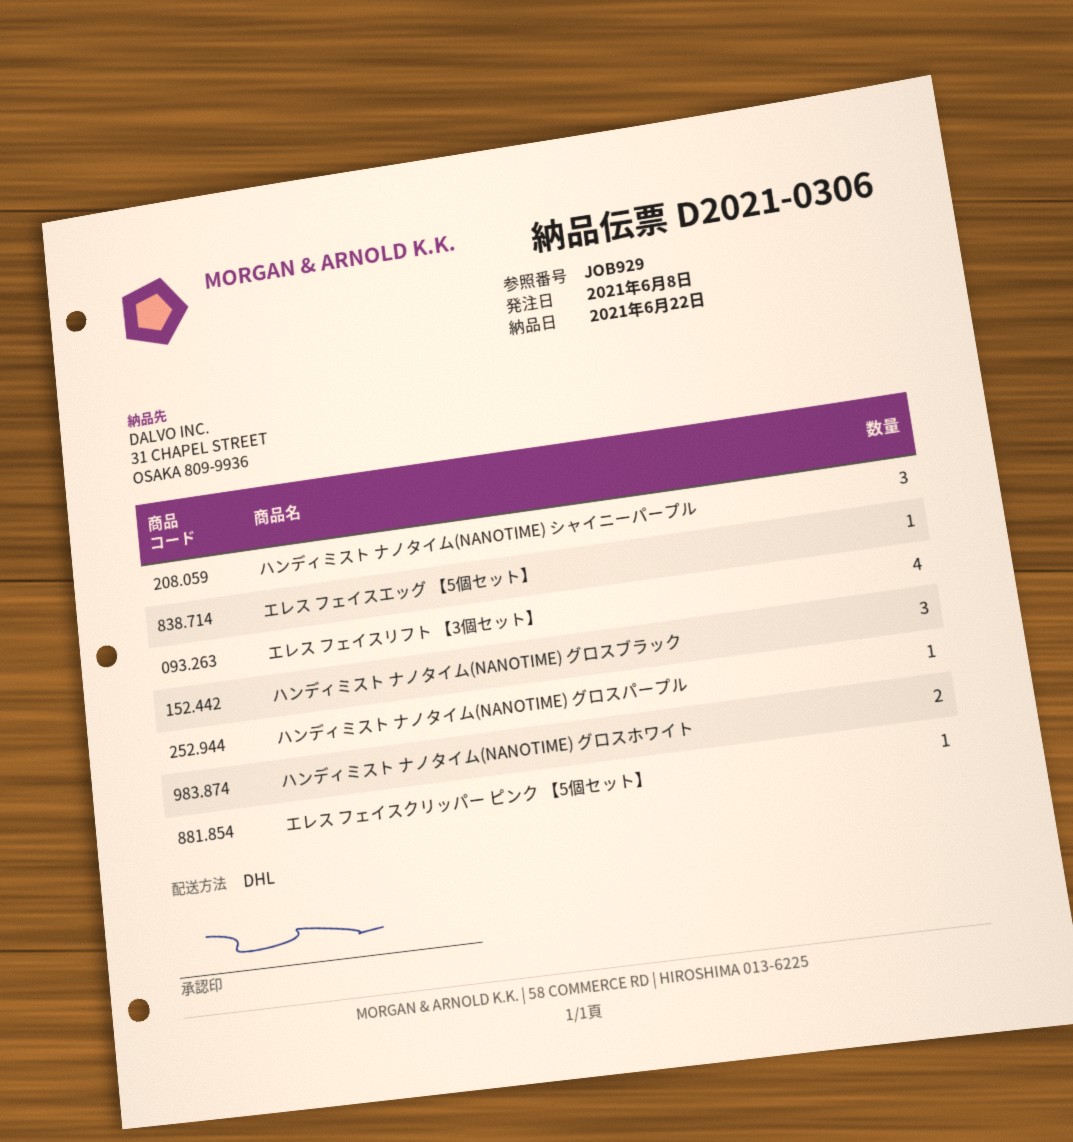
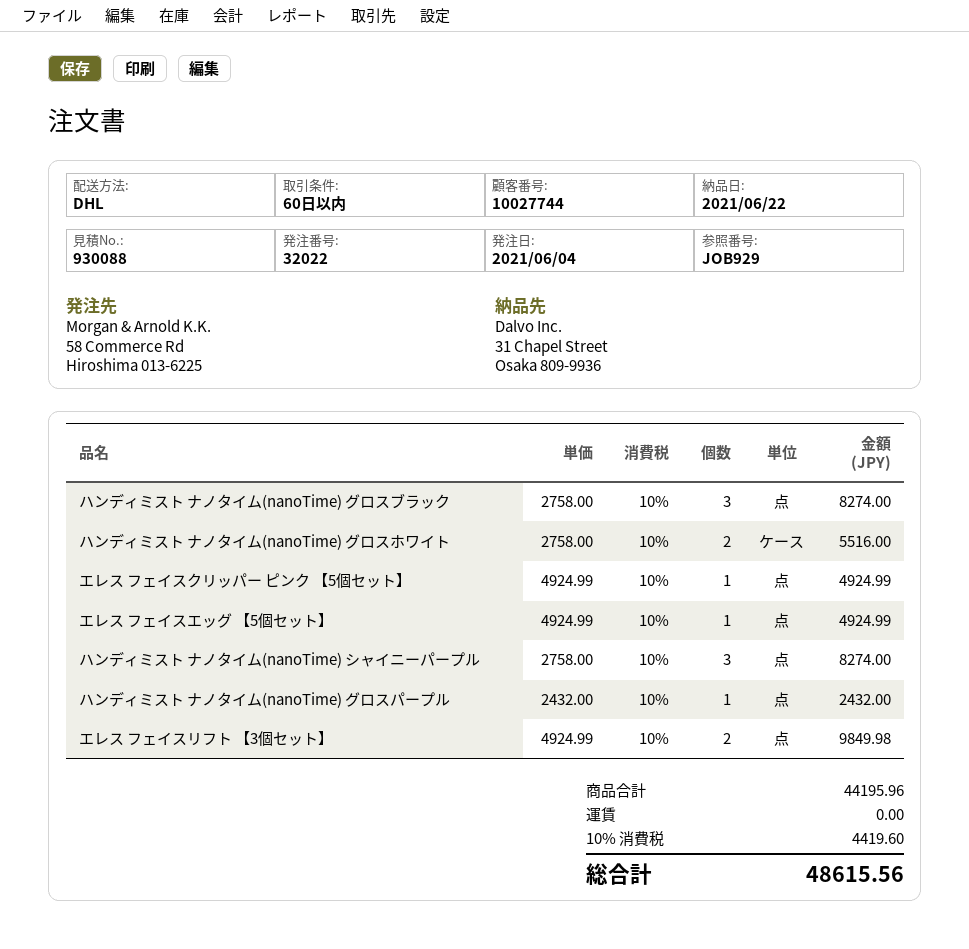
order date: 2021-06-08 -> 2021-06-04
エレス フェイスリフト 【3個セット】: 4 -> 2

